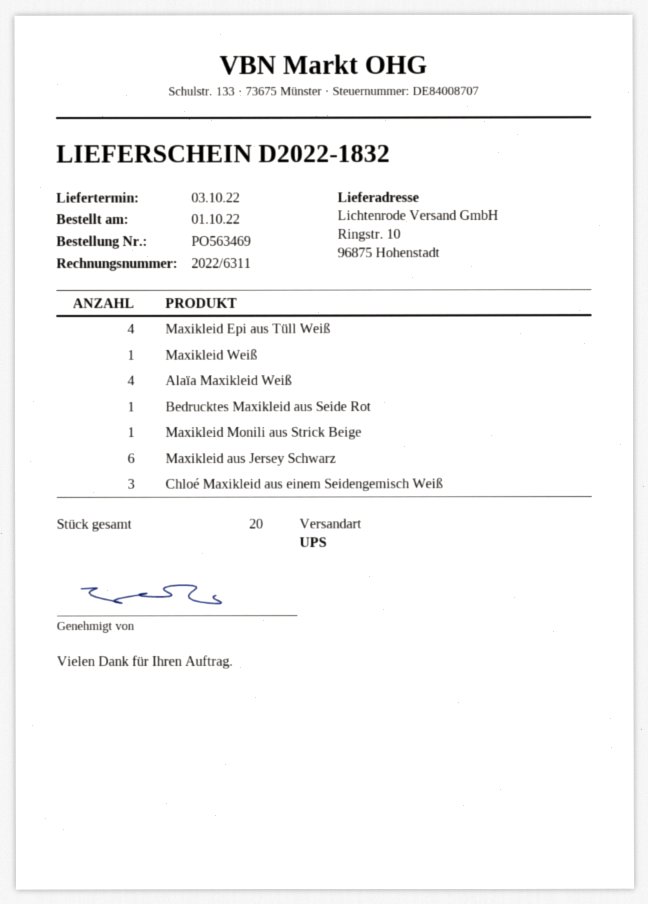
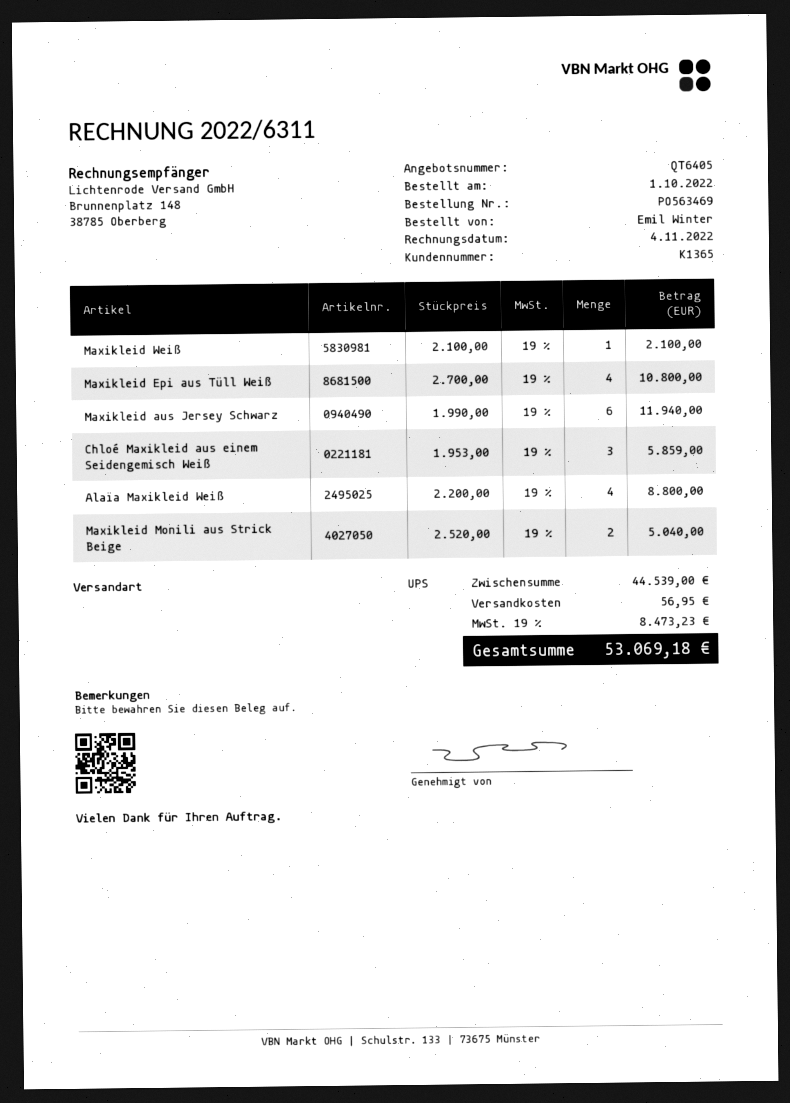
Bedrucktes Maxikleid aus Seide Rot: 1 -> none
Maxikleid Monili aus Strick Beige: 1 -> 2

